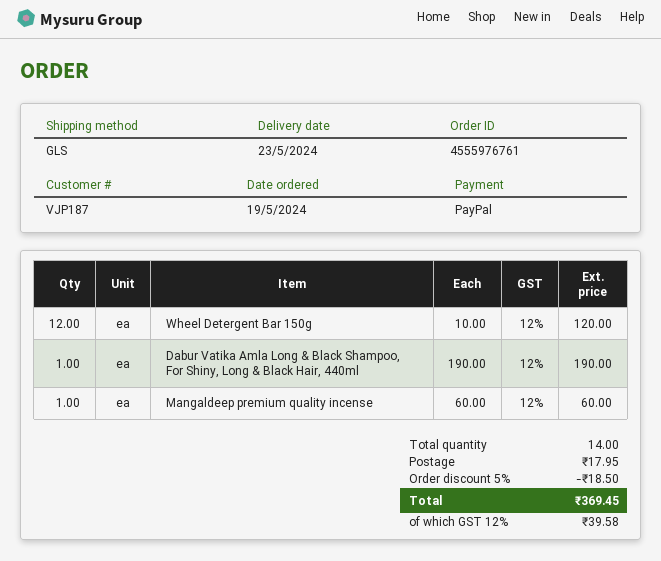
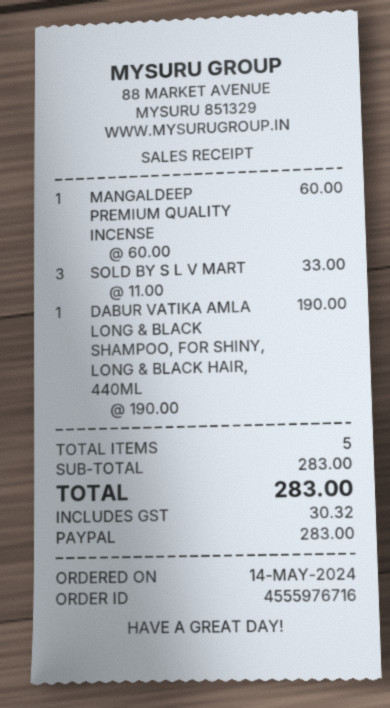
order number: 4555976761 -> 4555976716
order date: 2024-05-19 -> 2024-05-14
Wheel Detergent Bar 150g: 12 x 10.00 = 120.00 -> none
SOLD BY S L V MART: none -> 3 x 11.00 = 33.00
total quantity: 14 -> 5
discount: 5% = 18.50 -> none
shipping: 17.95 -> none
tax: 39.58 -> 30.32
total: 369.45 -> 283.00

